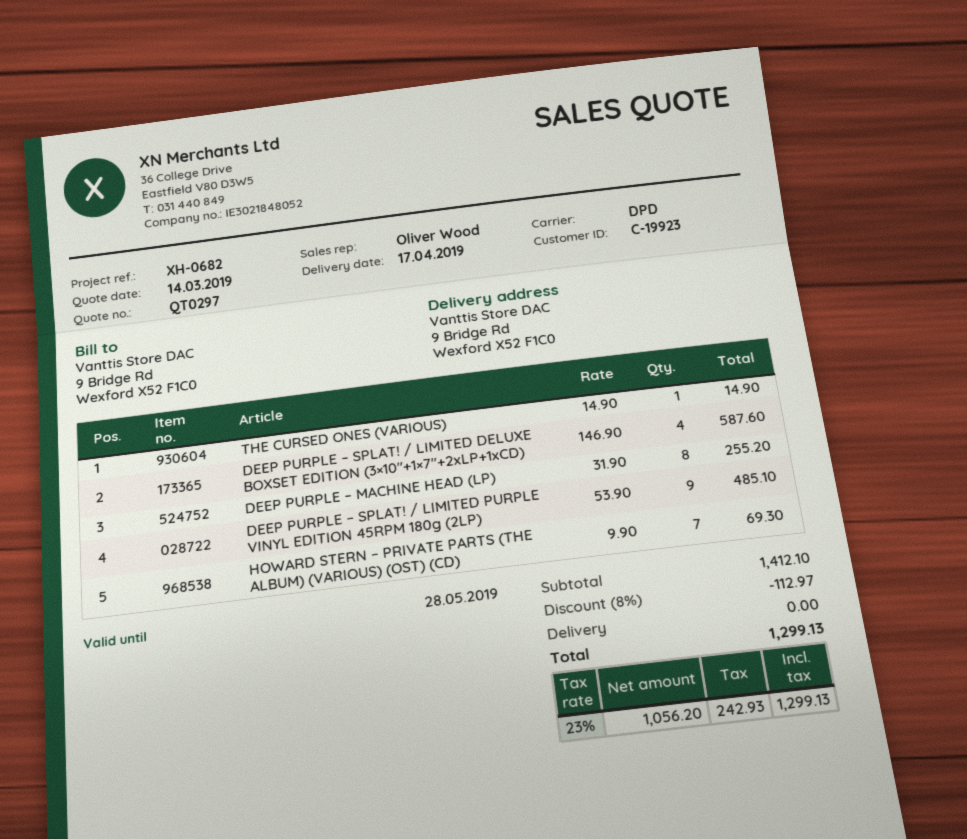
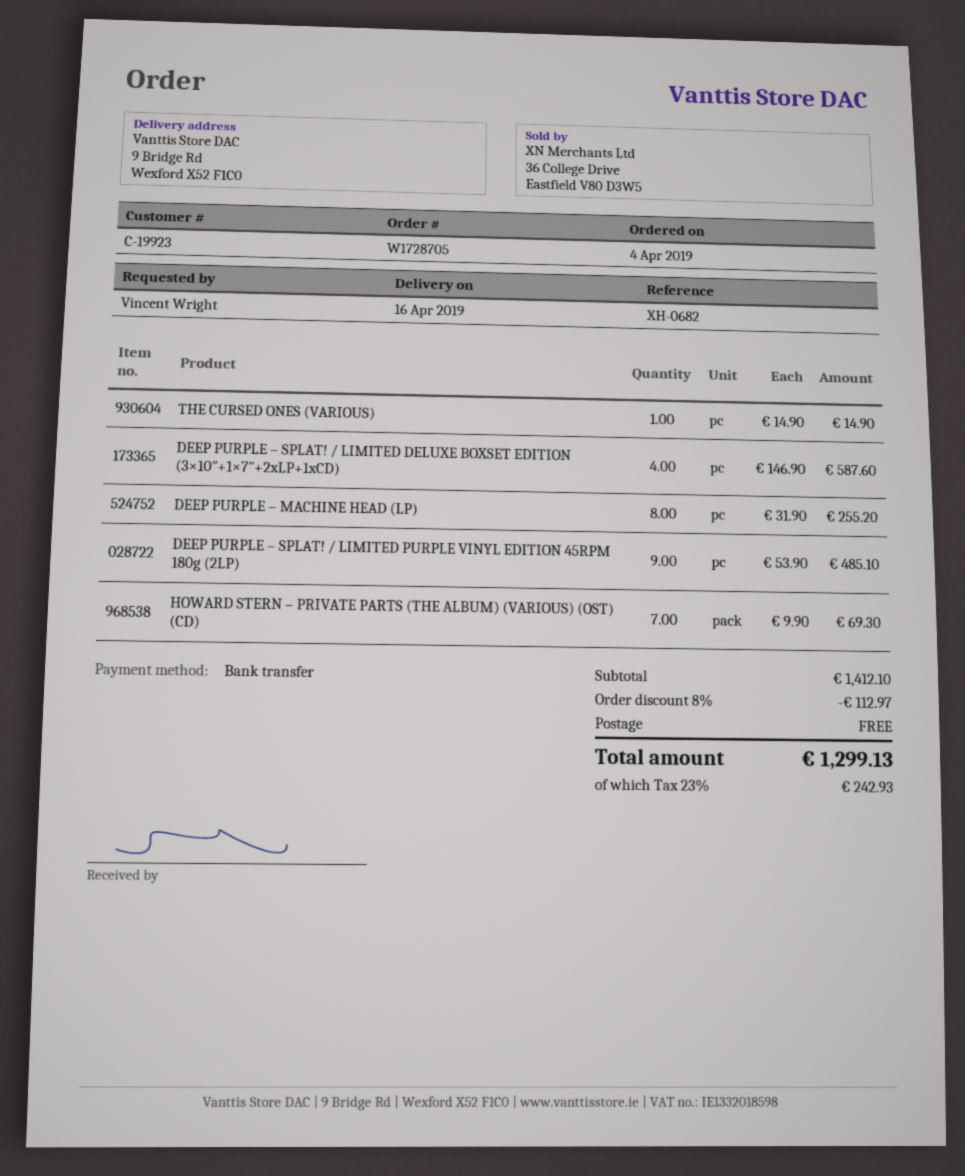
delivery date: 2019-04-17 -> 2019-04-16

